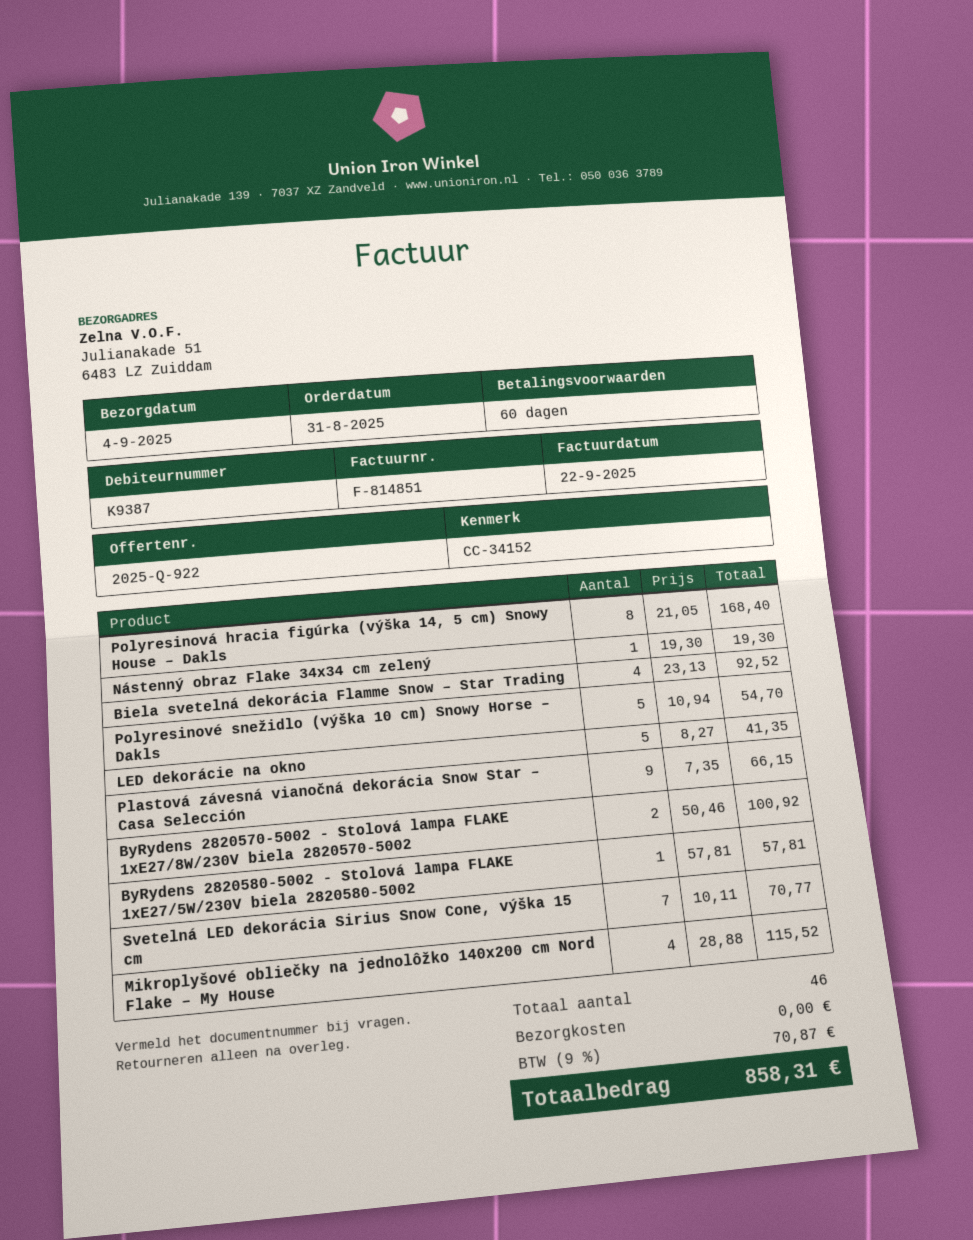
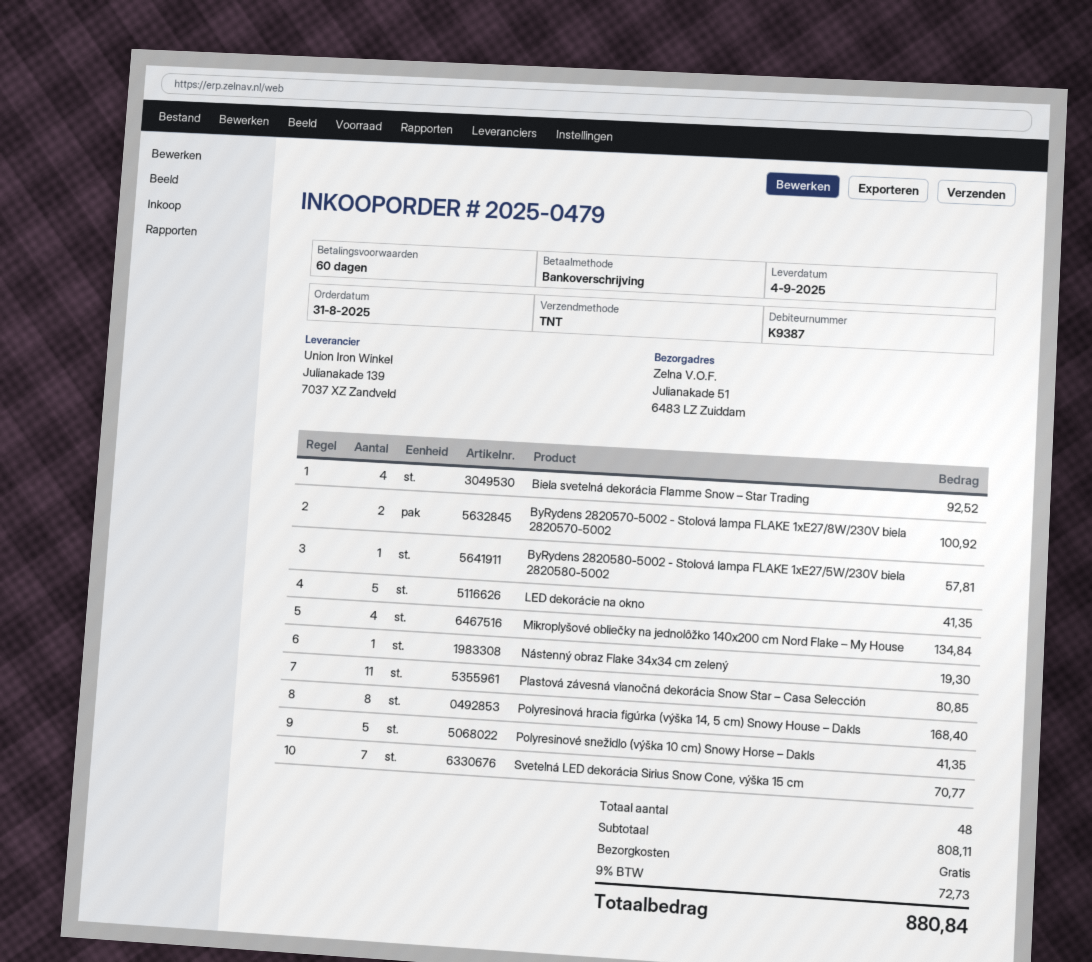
Polyresinové snežidlo (výška 10 cm) Snowy Horse – Dakls: 5 for 54.70 -> 5 for 41.35
Plastová závesná vianočná dekorácia Snow Star – Casa Selección: 9 for 66.15 -> 11 for 80.85
Mikroplyšové obliečky na jednolôžko 140x200 cm Nord Flake – My House: 4 for 115.52 -> 4 for 134.84
total quantity: 46 -> 48
tax: 9% = 70.87 -> 9% = 72.73
total: 858.31 -> 880.84

